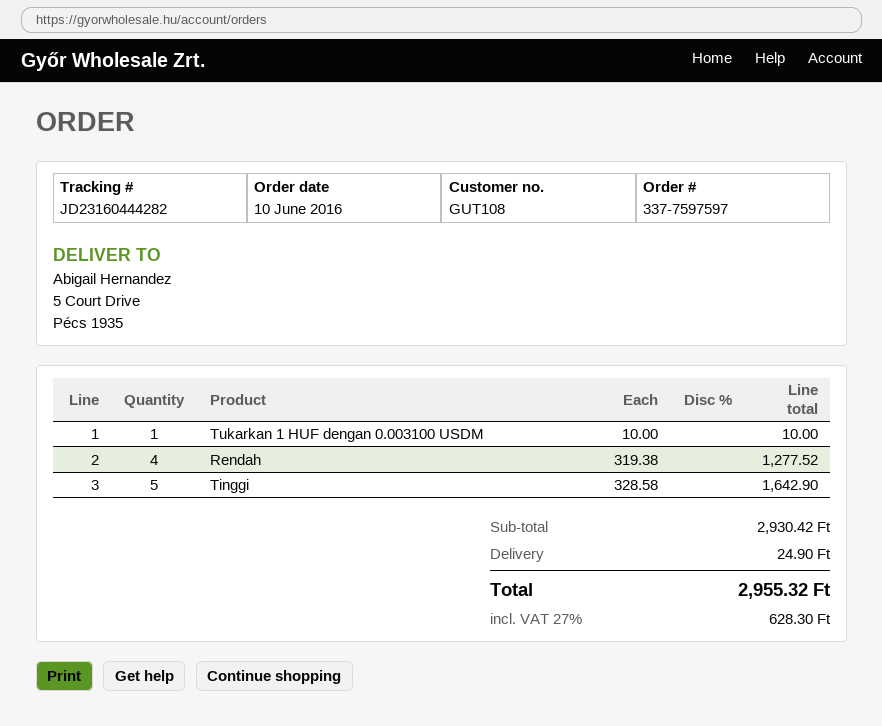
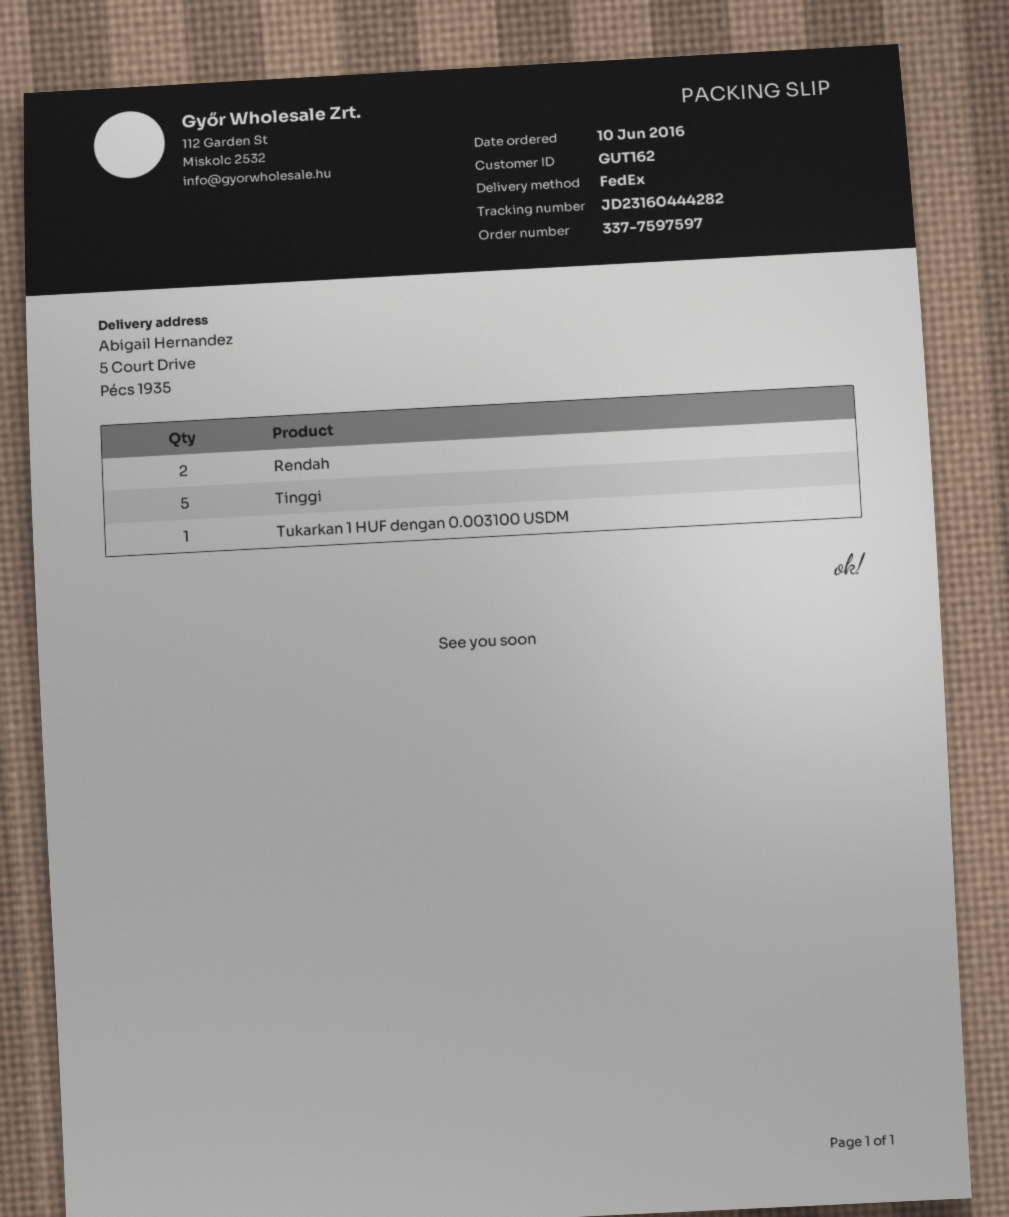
customer number: GUT108 -> GUT162
Rendah: 4 -> 2

